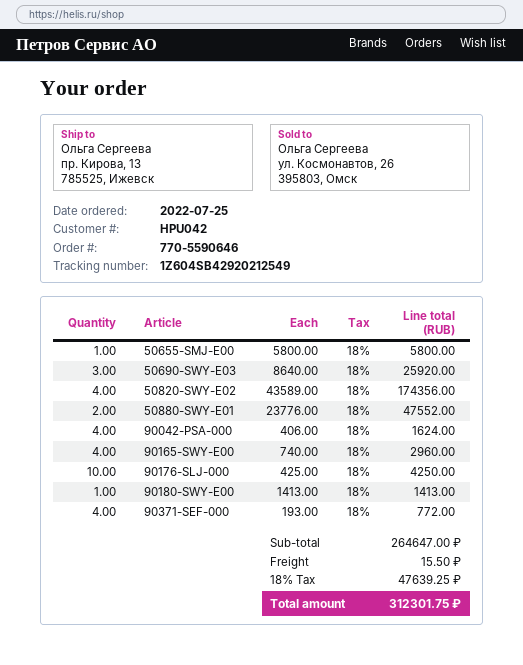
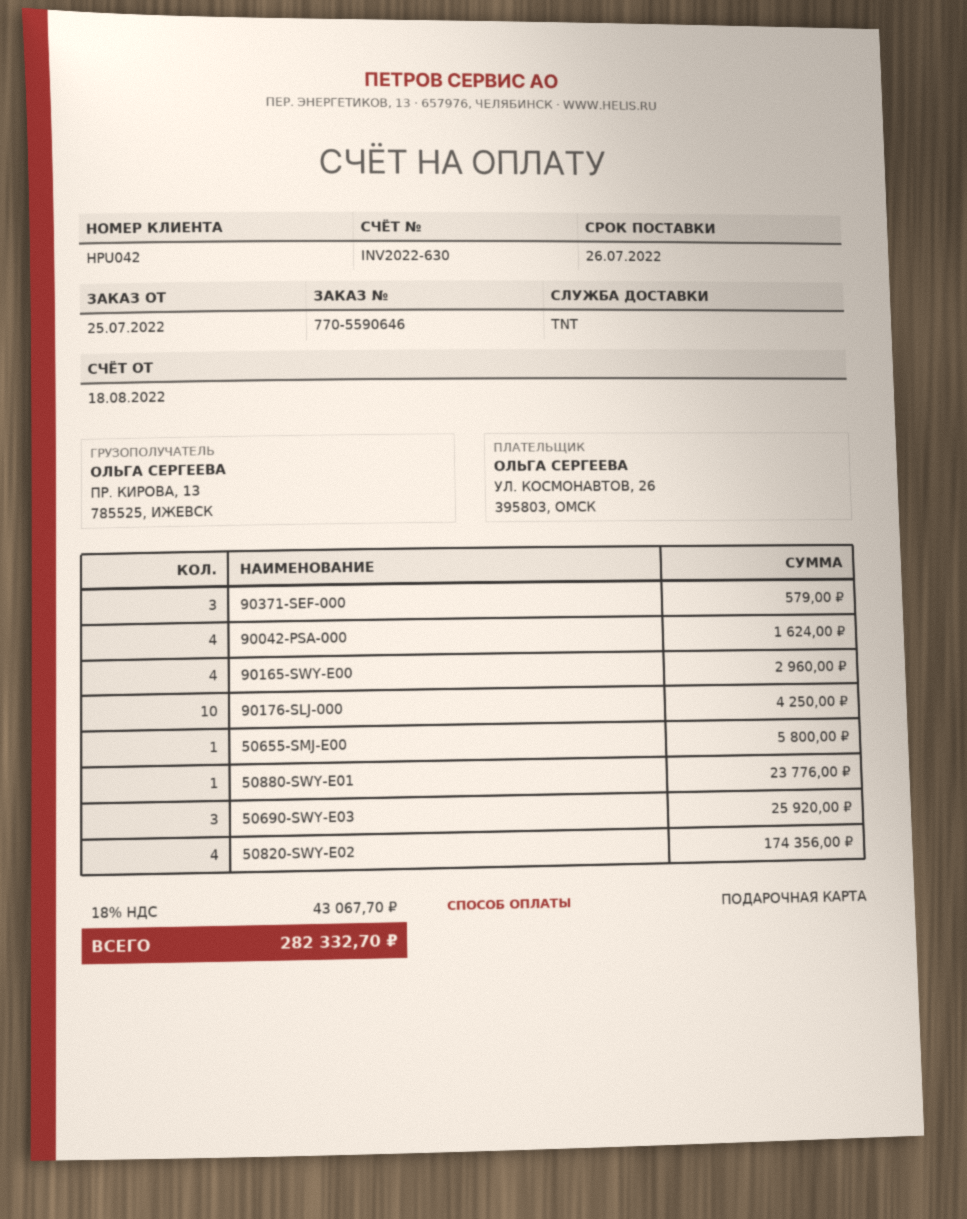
50880-SWY-E01: 2 for 47552.00 -> 1 for 23776.00
90180-SWY-E00: 1 for 1413.00 -> none
90371-SEF-000: 4 for 772.00 -> 3 for 579.00
shipping: 15.50 -> none
tax: 18% = 47639.25 -> 18% = 43067.70
total: 312301.75 -> 282332.70

